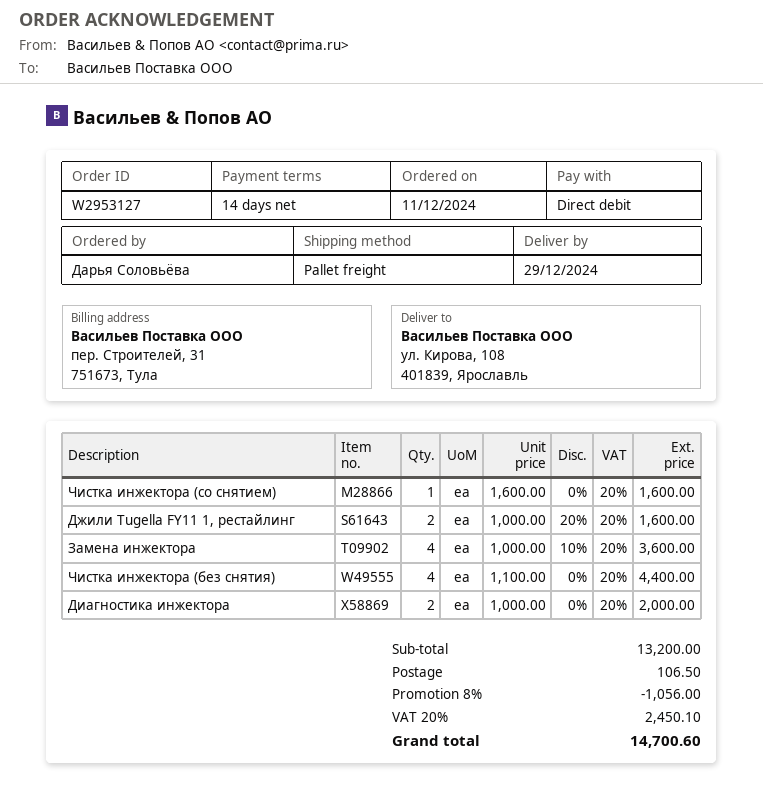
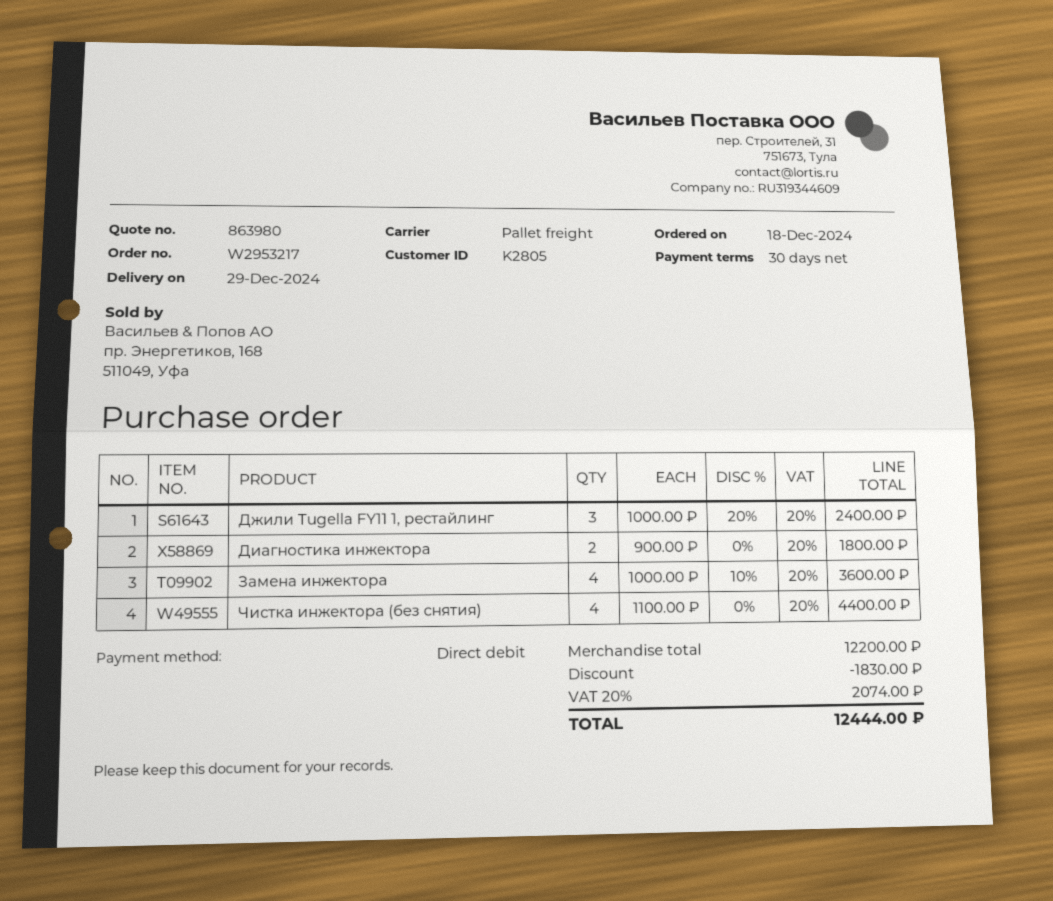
order number: W2953127 -> W2953217
order date: 2024-12-11 -> 2024-12-18
payment terms: 14 days -> 30 days
Чистка инжектора (со снятием): 1 x 1600.00 = 1600.00 -> none
Джили Tugella FY11 1, рестайлинг: 2 x 1000.00 - 20% = 1600.00 -> 3 x 1000.00 - 20% = 2400.00
Диагностика инжектора: 2 x 1000.00 = 2000.00 -> 2 x 900.00 = 1800.00
subtotal: 13200.00 -> 12200.00
discount: 1056.00 -> 1830.00
shipping: 106.50 -> none
tax: 20% = 2450.10 -> 20% = 2074.00
total: 14700.60 -> 12444.00

